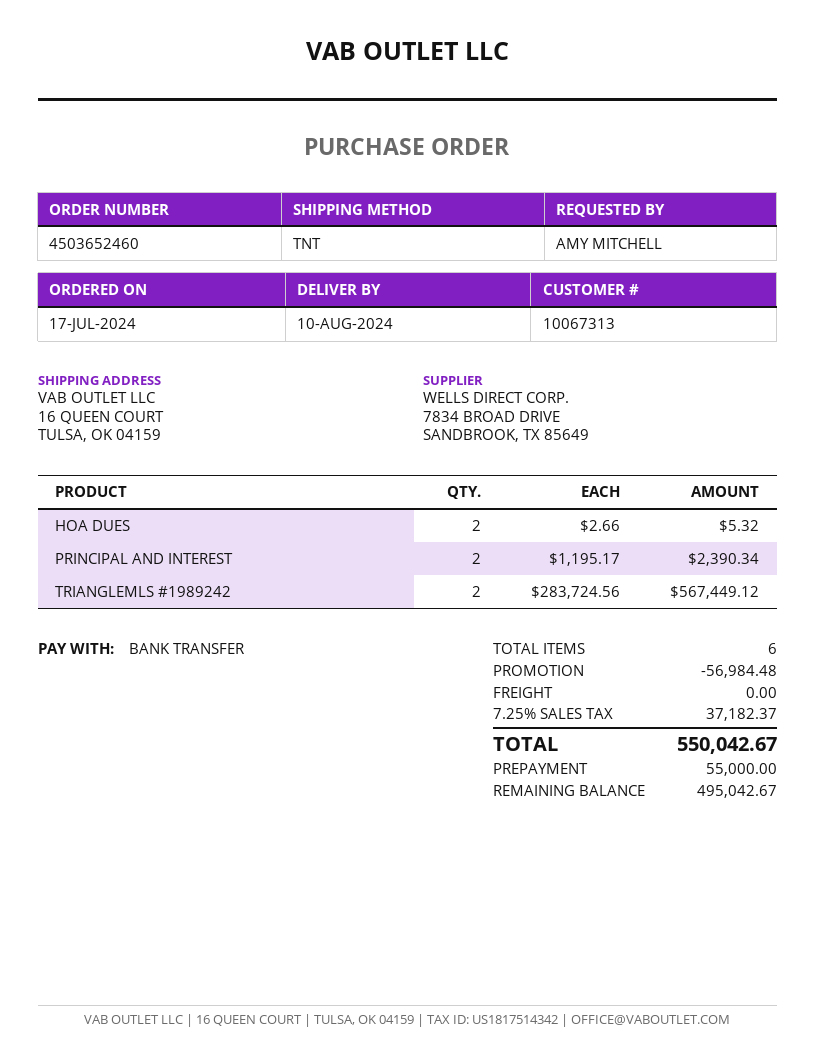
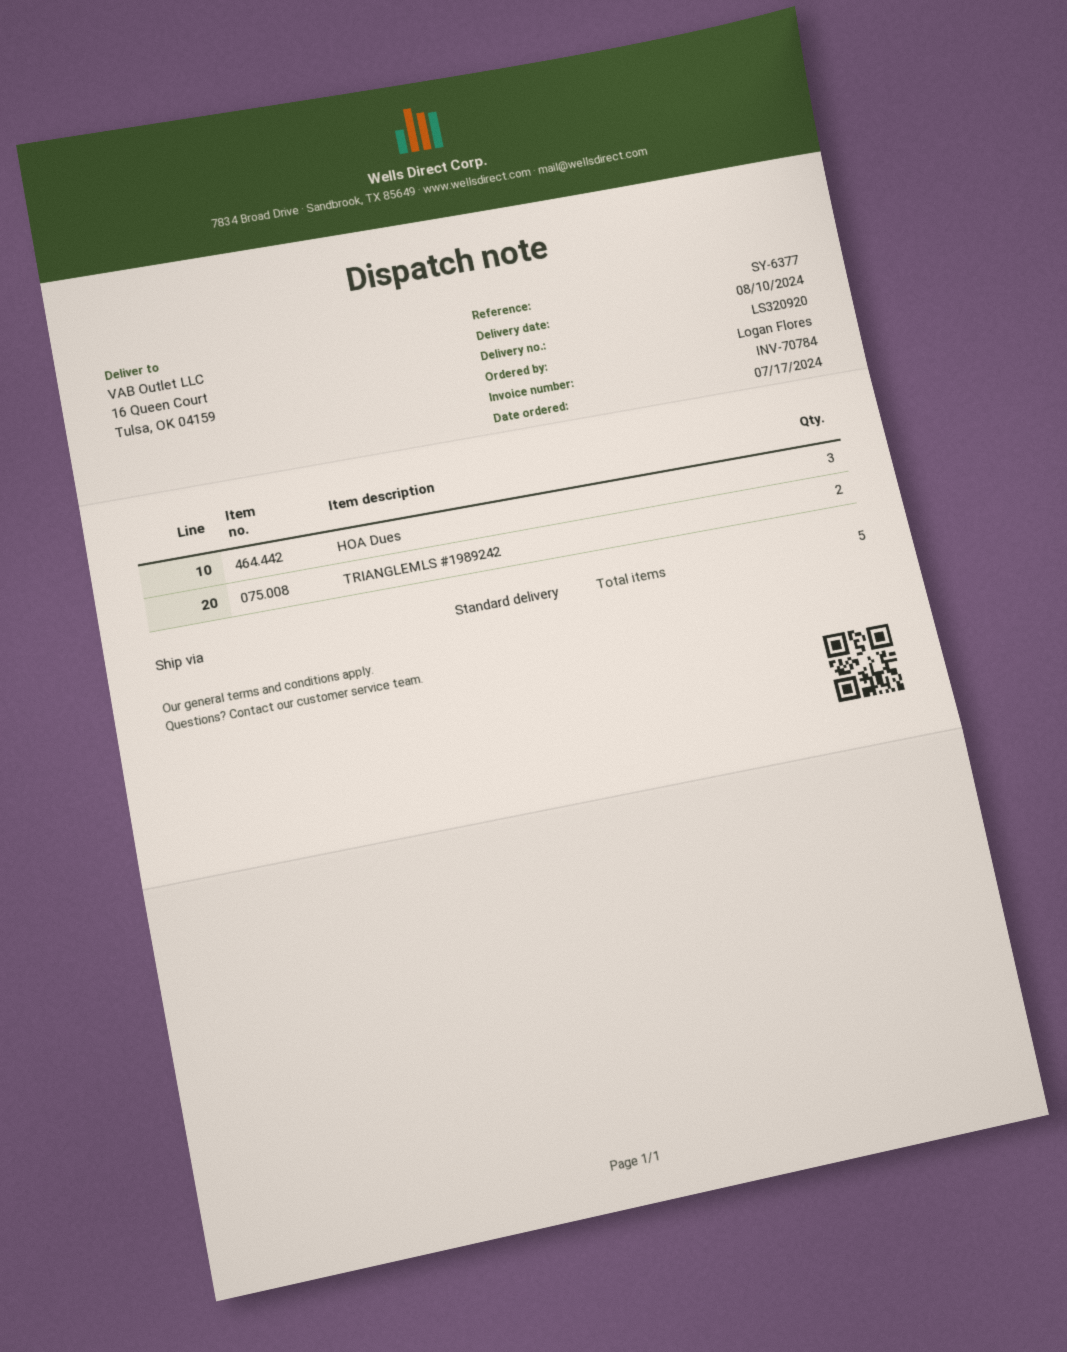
ordered by: AMY MITCHELL -> Logan Flores
shipping method: TNT -> standard
HOA DUES: 2 -> 3
PRINCIPAL AND INTEREST: 2 -> none
total quantity: 6 -> 5

